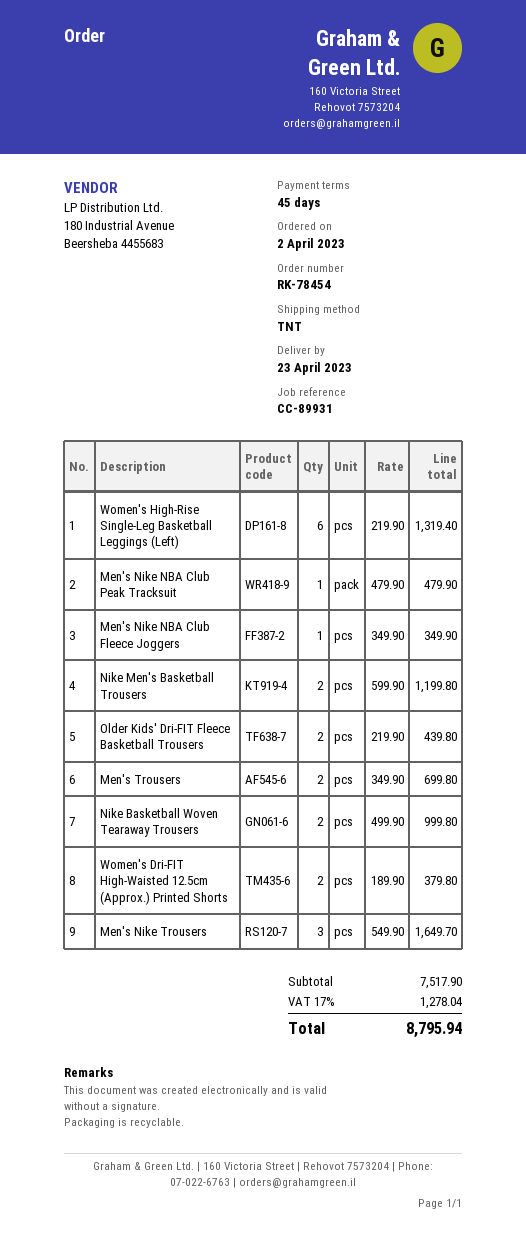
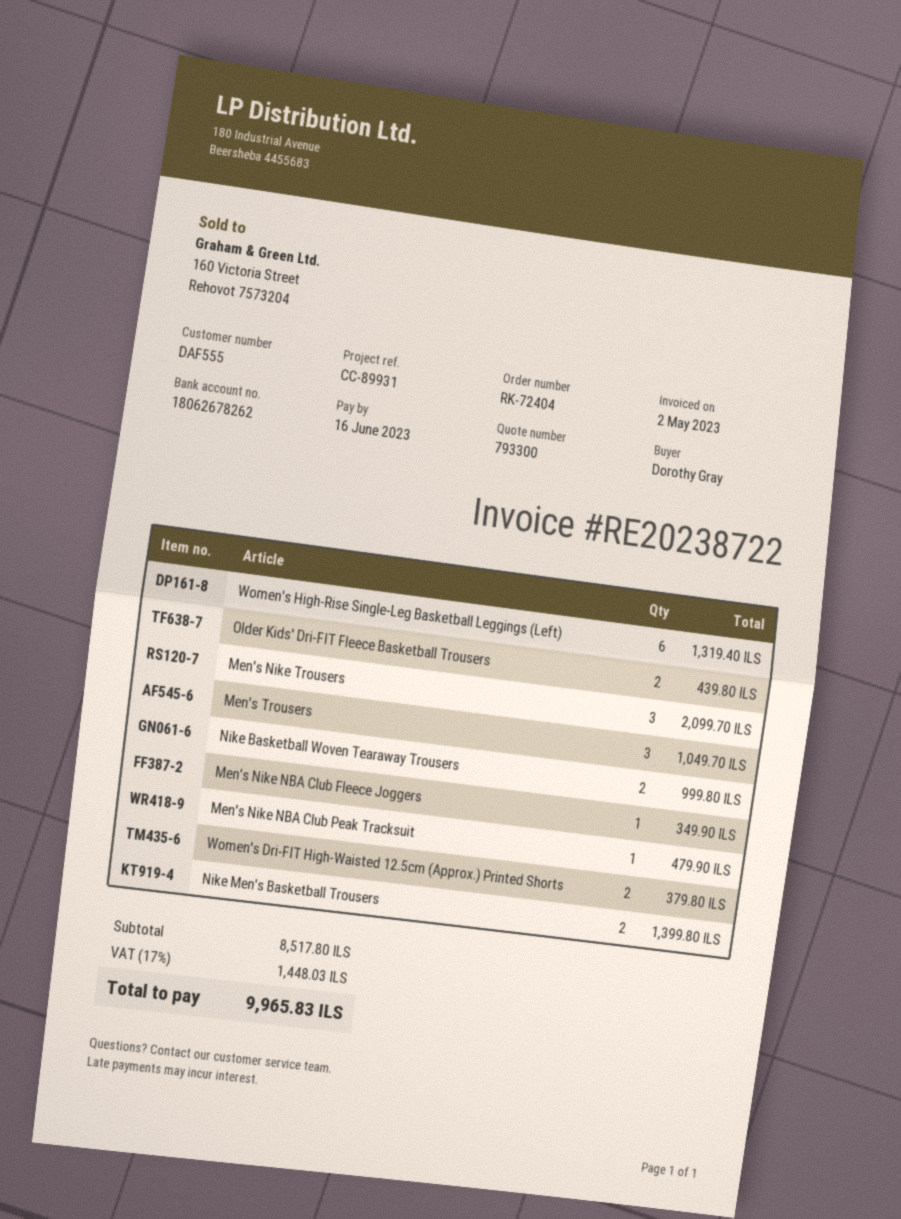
order number: RK-78454 -> RK-72404
Nike Men's Basketball Trousers: 2 for 1199.80 -> 2 for 1399.80
Men's Trousers: 2 for 699.80 -> 3 for 1049.70
Men's Nike Trousers: 3 for 1649.70 -> 3 for 2099.70
subtotal: 7517.90 -> 8517.80
tax: 17% = 1278.04 -> 17% = 1448.03
total: 8795.94 -> 9965.83

